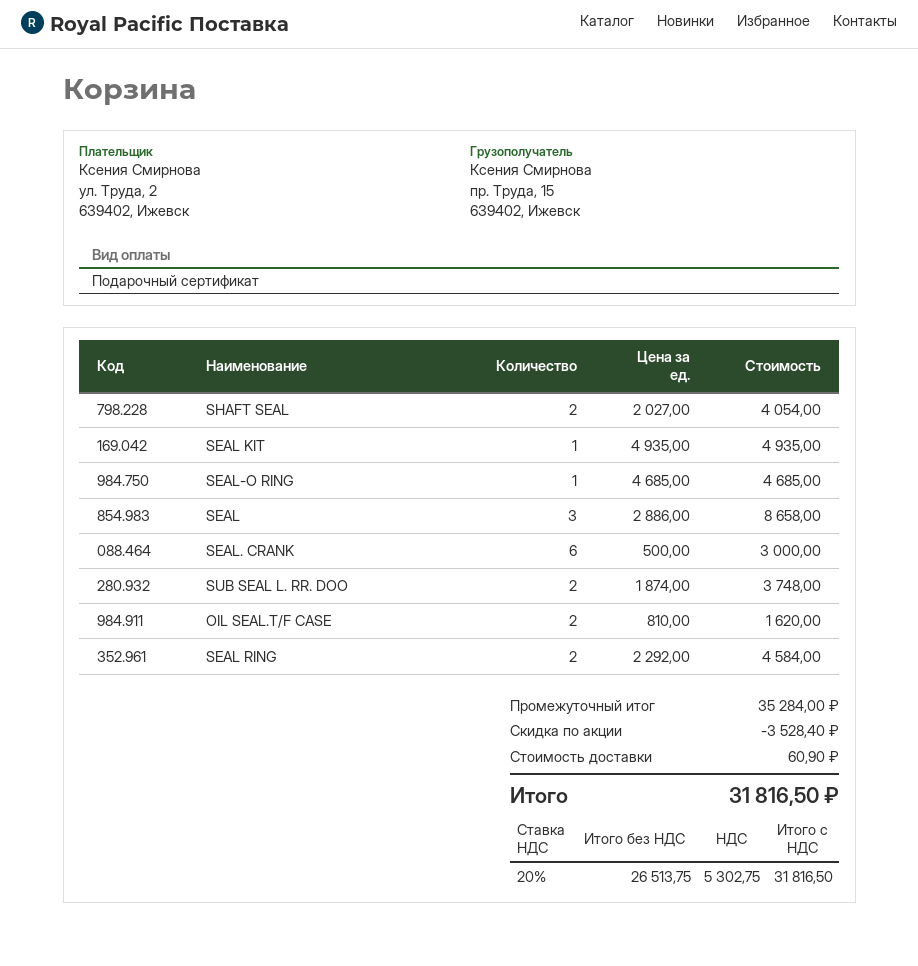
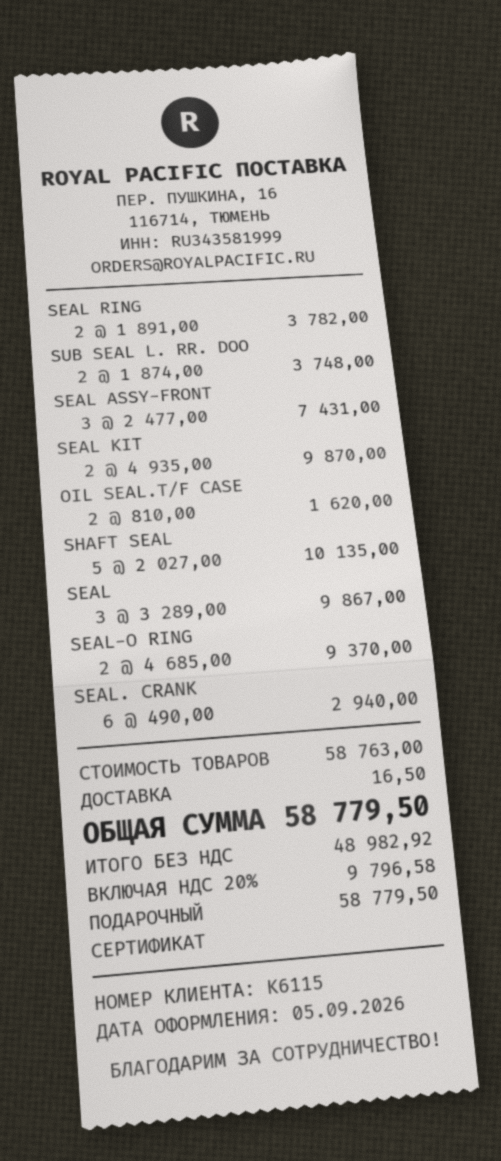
SHAFT SEAL: 2 x 2027.00 = 4054.00 -> 5 x 2027.00 = 10135.00
SEAL KIT: 1 x 4935.00 = 4935.00 -> 2 x 4935.00 = 9870.00
SEAL-O RING: 1 x 4685.00 = 4685.00 -> 2 x 4685.00 = 9370.00
SEAL: 3 x 2886.00 = 8658.00 -> 3 x 3289.00 = 9867.00
SEAL. CRANK: 6 x 500.00 = 3000.00 -> 6 x 490.00 = 2940.00
SEAL RING: 2 x 2292.00 = 4584.00 -> 2 x 1891.00 = 3782.00
SEAL ASSY-FRONT: none -> 3 x 2477.00 = 7431.00
subtotal: 35284.00 -> 58763.00
discount: 3528.40 -> none
shipping: 60.90 -> 16.50
net: 26513.75 -> 48982.92
tax: 20% = 5302.75 -> 20% = 9796.58
total: 31816.50 -> 58779.50

